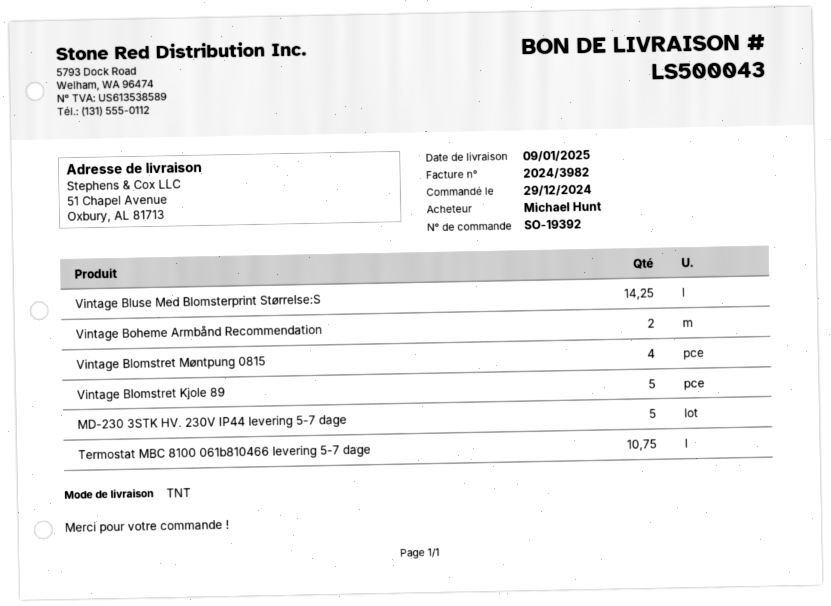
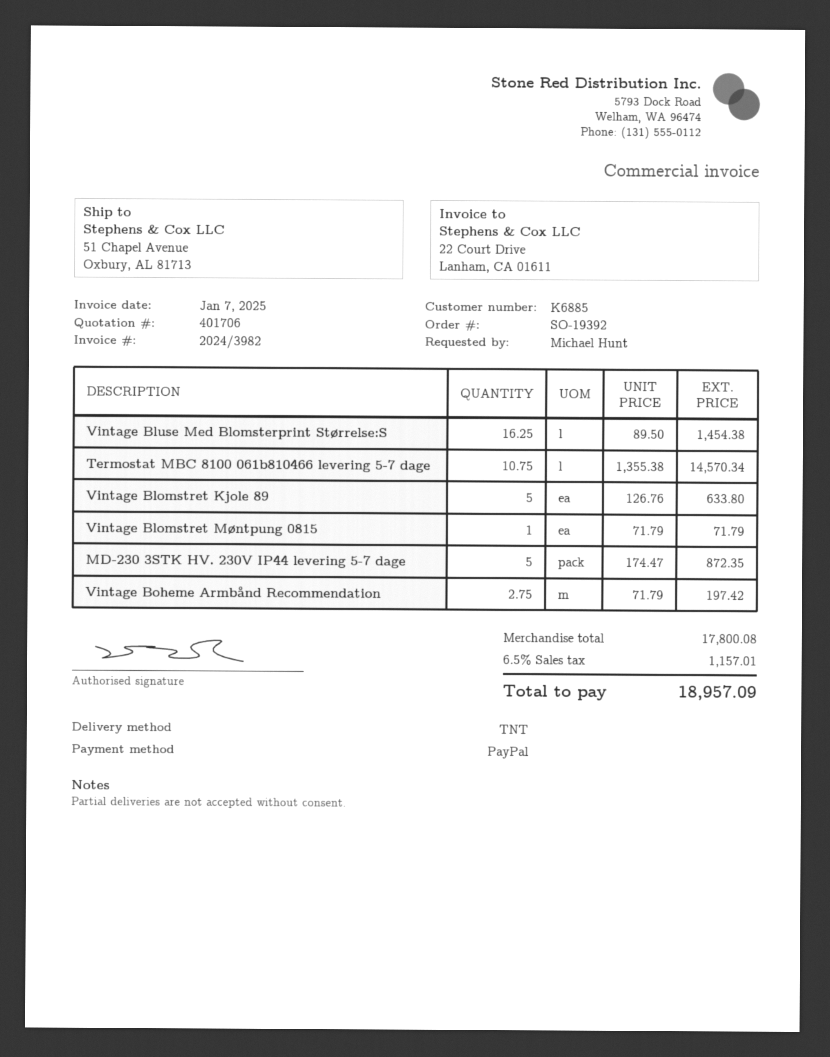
Vintage Bluse Med Blomsterprint Størrelse:S: 14.25 -> 16.25
Vintage Boheme Armbånd Recommendation: 2 -> 2.75
Vintage Blomstret Møntpung 0815: 4 -> 1

